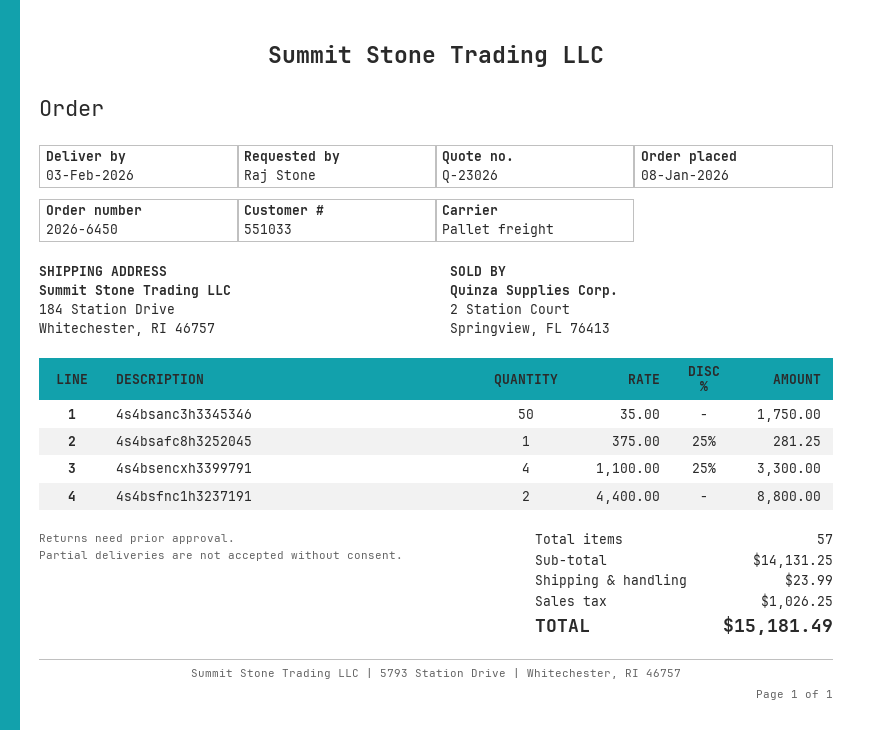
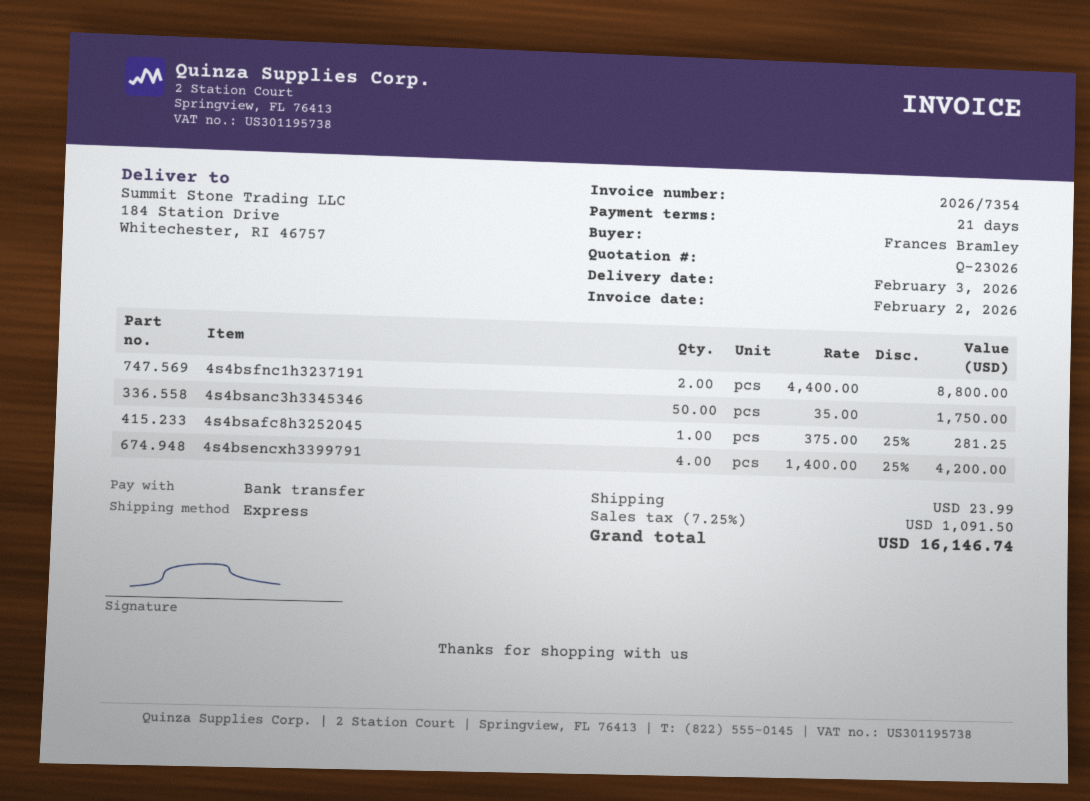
ordered by: Raj Stone -> Frances Bramley
shipping method: pallet freight -> express
4s4bsencxh3399791: 4 x 1100.00 - 25% = 3300.00 -> 4 x 1400.00 - 25% = 4200.00
tax: 1026.25 -> 1091.50
total: 15181.49 -> 16146.74

